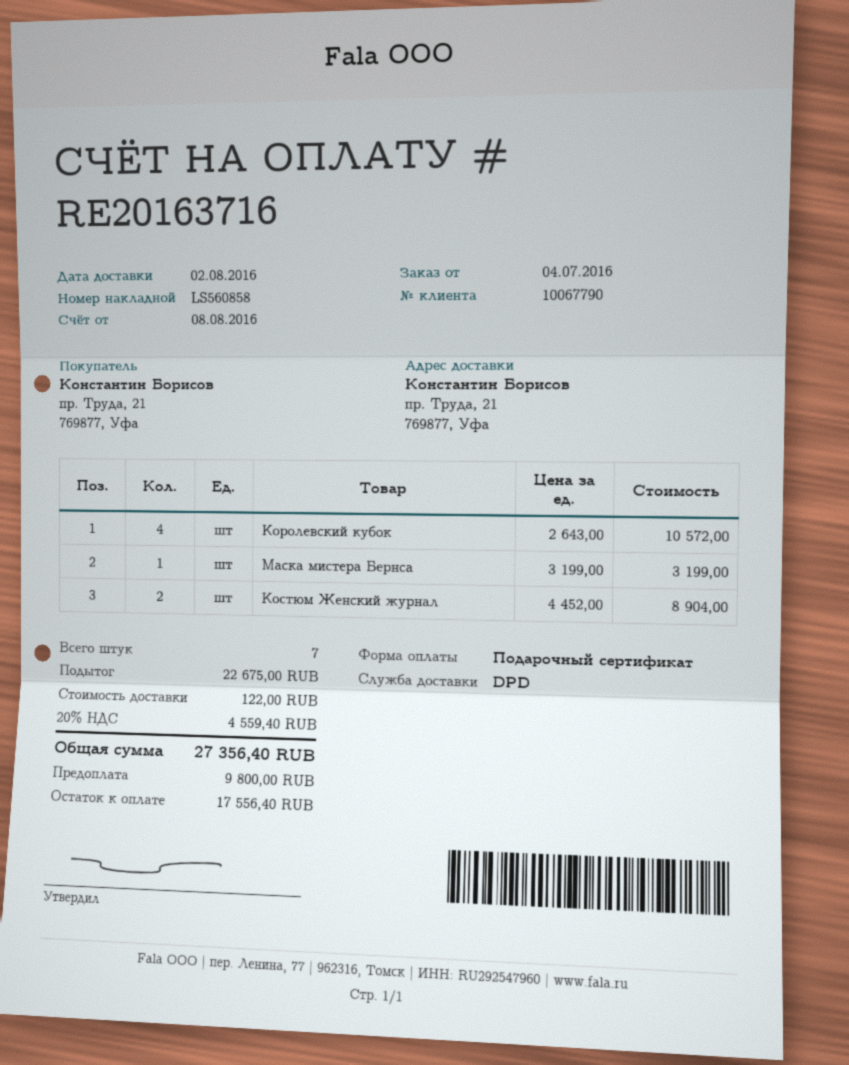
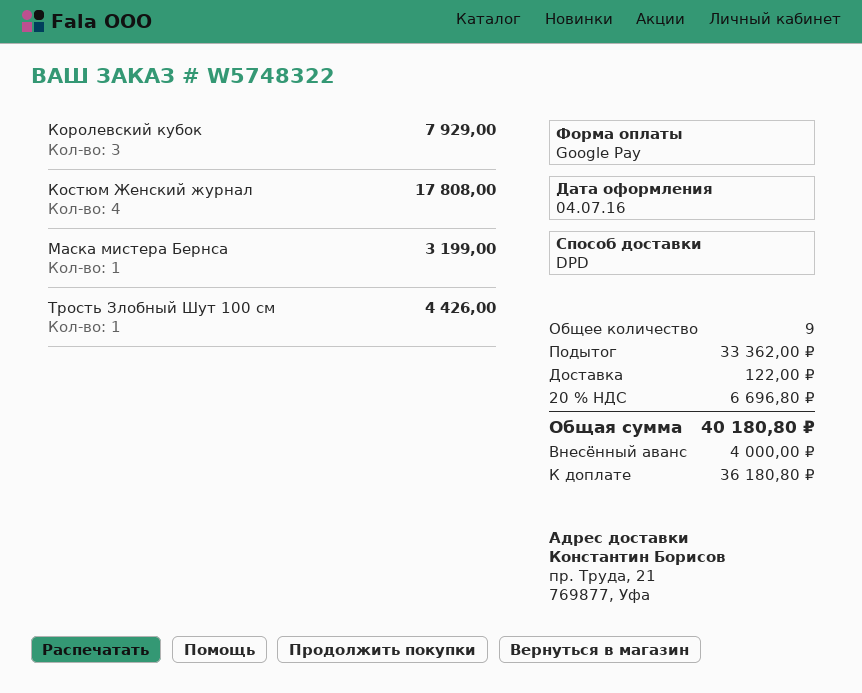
payment method: gift card -> Google Pay
Королевский кубок: 4 for 10572.00 -> 3 for 7929.00
Костюм Женский журнал: 2 for 8904.00 -> 4 for 17808.00
Трость Злобный Шут 100 см: none -> 1 for 4426.00
total quantity: 7 -> 9
subtotal: 22675.00 -> 33362.00
tax: 20% = 4559.40 -> 20% = 6696.80
total: 27356.40 -> 40180.80
deposit: 9800.00 -> 4000.00
balance: 17556.40 -> 36180.80

